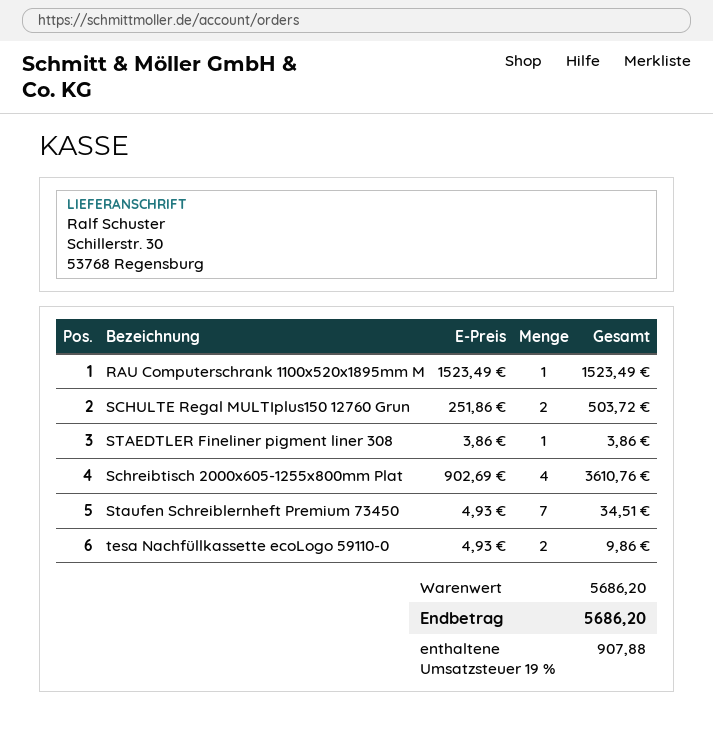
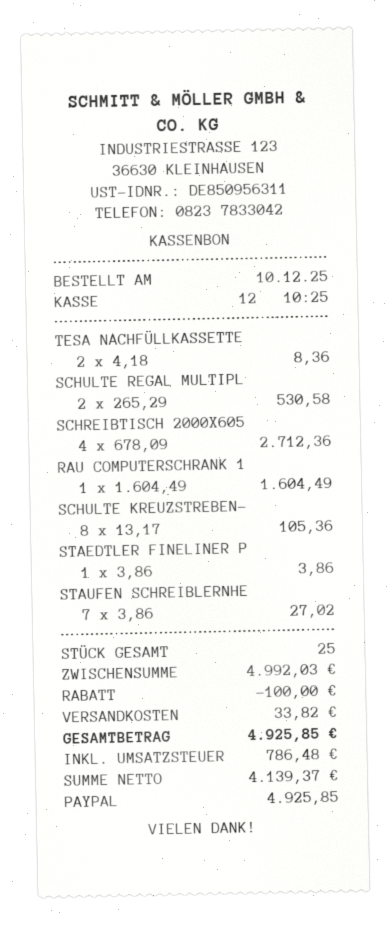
RAU Computerschrank 1100x520x1895mm M: 1 x 1523.49 = 1523.49 -> 1 x 1604.49 = 1604.49
SCHULTE Regal MULTIplus150 12760 Grun: 2 x 251.86 = 503.72 -> 2 x 265.29 = 530.58
Schreibtisch 2000x605-1255x800mm Plat: 4 x 902.69 = 3610.76 -> 4 x 678.09 = 2712.36
Staufen Schreiblernheft Premium 73450: 7 x 4.93 = 34.51 -> 7 x 3.86 = 27.02
tesa Nachfüllkassette ecoLogo 59110-0: 2 x 4.93 = 9.86 -> 2 x 4.18 = 8.36
SCHULTE KREUZSTREBEN-: none -> 8 x 13.17 = 105.36
subtotal: 5686.20 -> 4992.03
discount: none -> 100.00
shipping: none -> 33.82
tax: 907.88 -> 786.48
total: 5686.20 -> 4925.85

